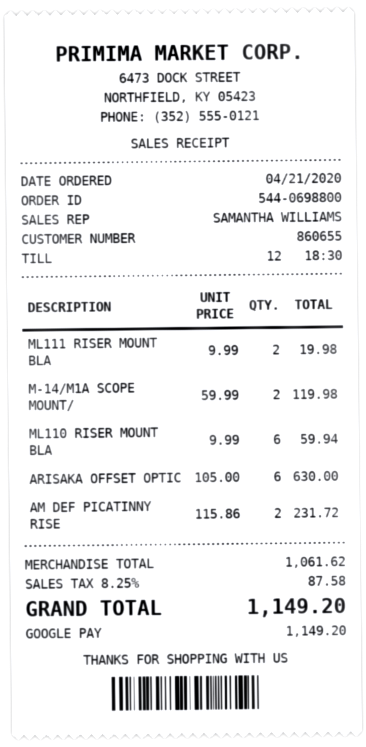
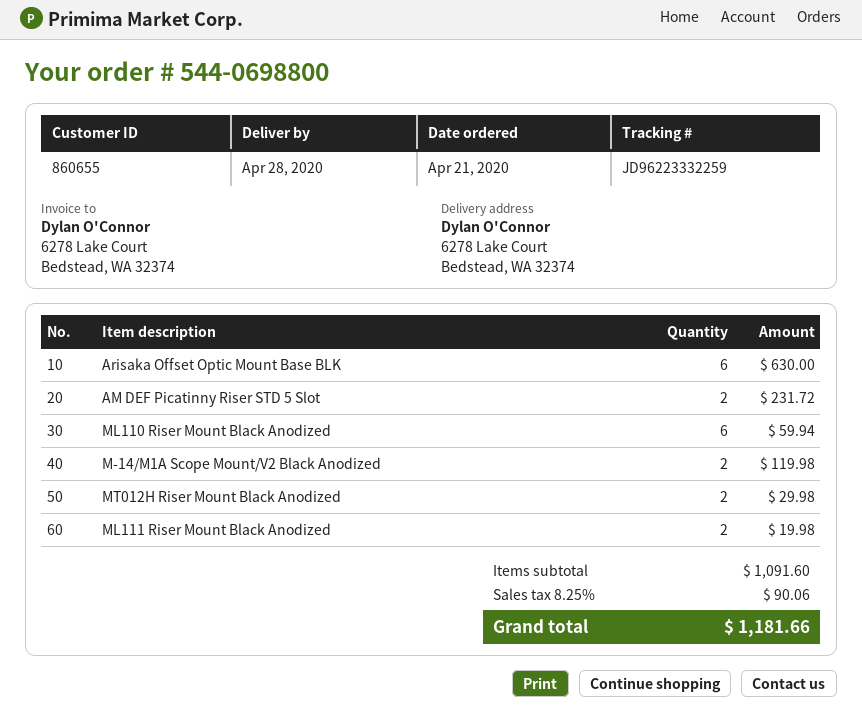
MT012H Riser Mount Black Anodized: none -> 2 for 29.98
subtotal: 1061.62 -> 1091.60
tax: 8.25% = 87.58 -> 8.25% = 90.06
total: 1149.20 -> 1181.66

